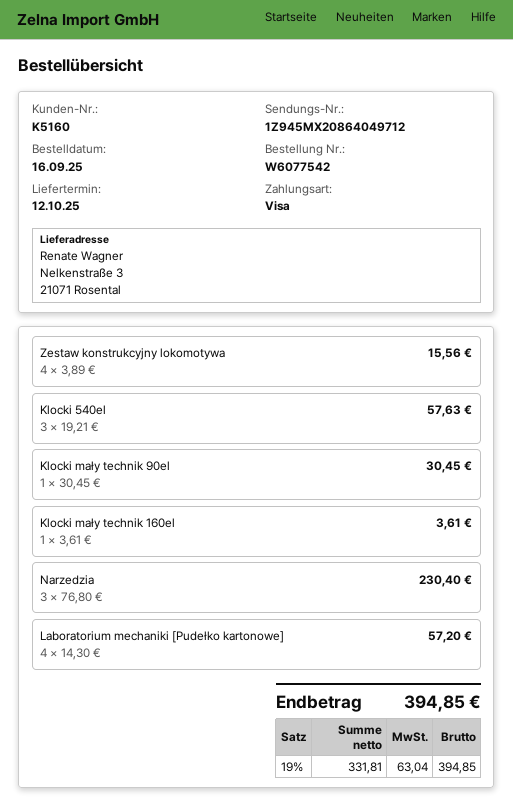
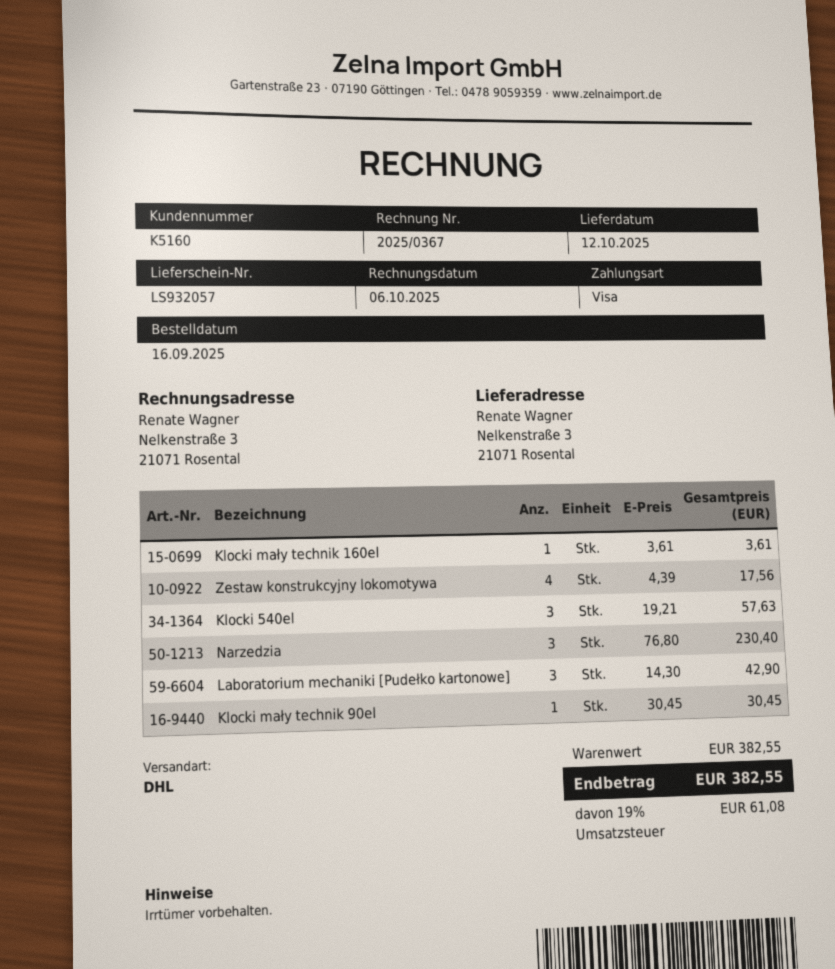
Zestaw konstrukcyjny lokomotywa: 4 x 3.89 = 15.56 -> 4 x 4.39 = 17.56
Laboratorium mechaniki [Pudełko kartonowe]: 4 x 14.30 = 57.20 -> 3 x 14.30 = 42.90
tax: 19% = 63.04 -> 19% = 61.08
total: 394.85 -> 382.55

